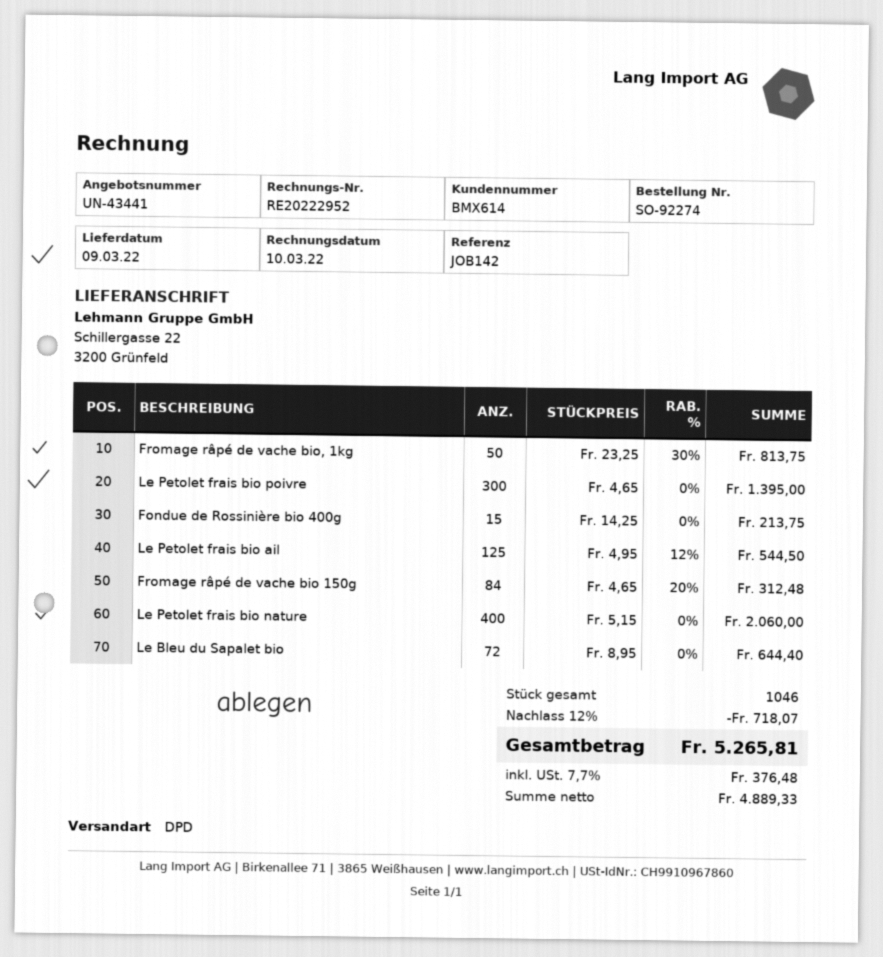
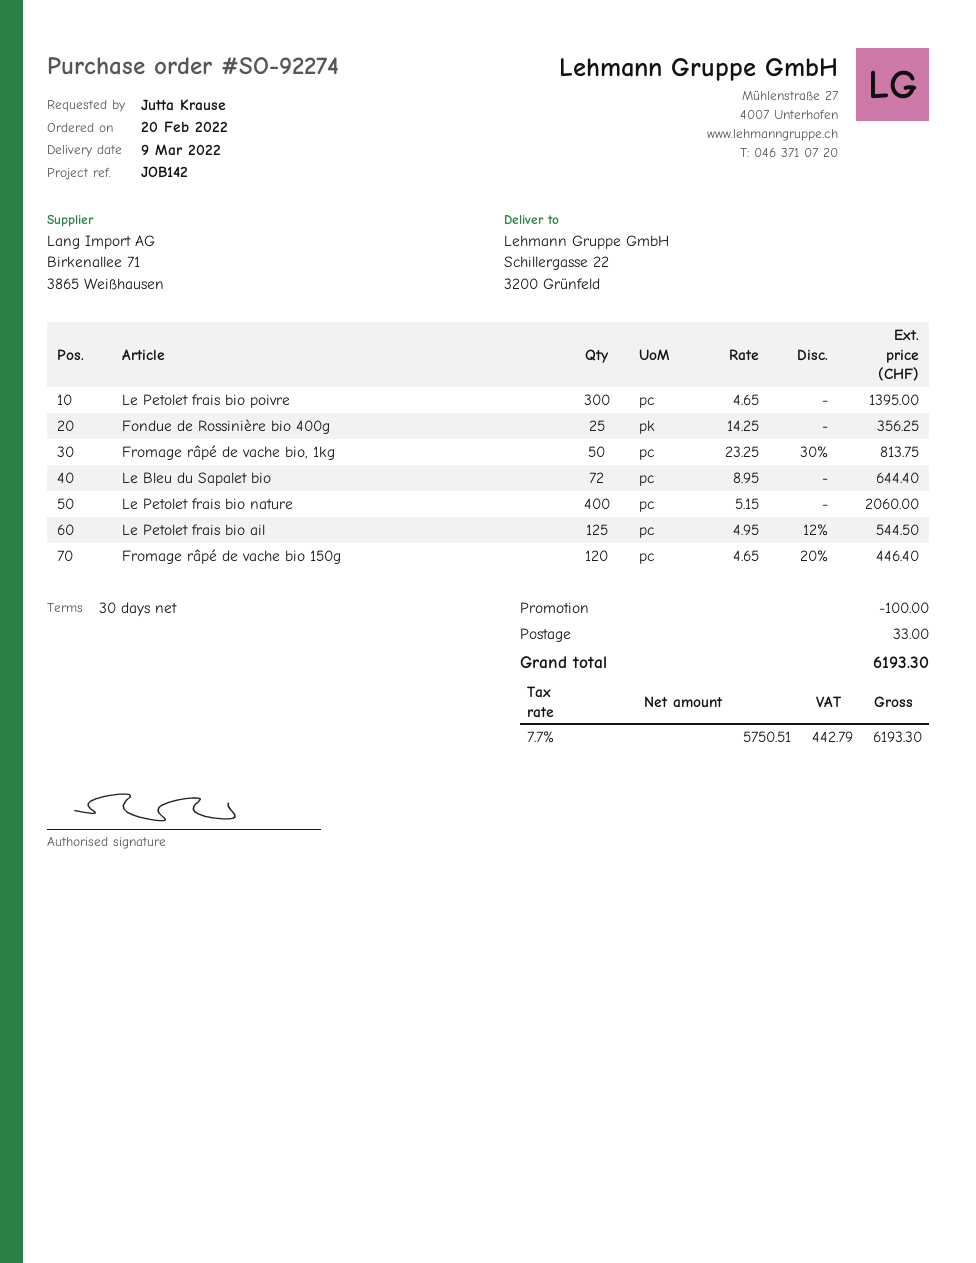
Fondue de Rossinière bio 400g: 15 x 14.25 = 213.75 -> 25 x 14.25 = 356.25
Fromage râpé de vache bio 150g: 84 x 4.65 - 20% = 312.48 -> 120 x 4.65 - 20% = 446.40
discount: 718.07 -> 100.00
shipping: none -> 33.00
net: 4889.33 -> 5750.51
tax: 7.7% = 376.48 -> 7.7% = 442.79
total: 5265.81 -> 6193.30

